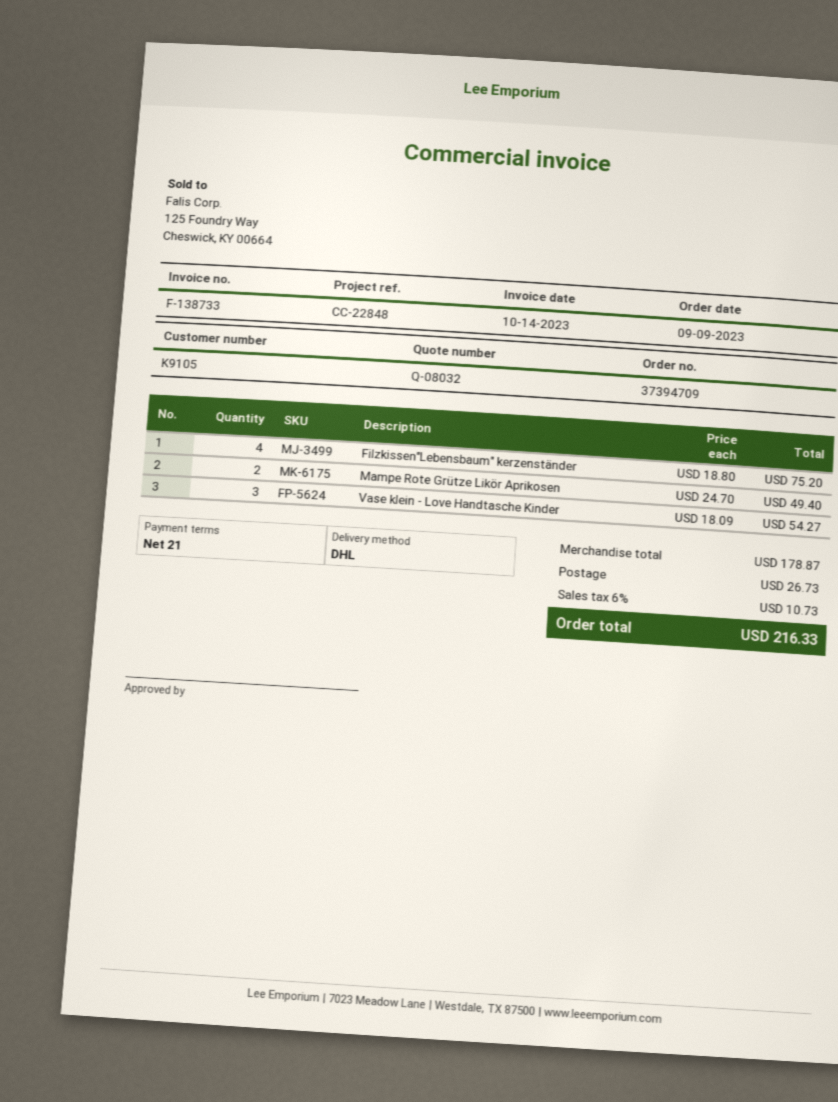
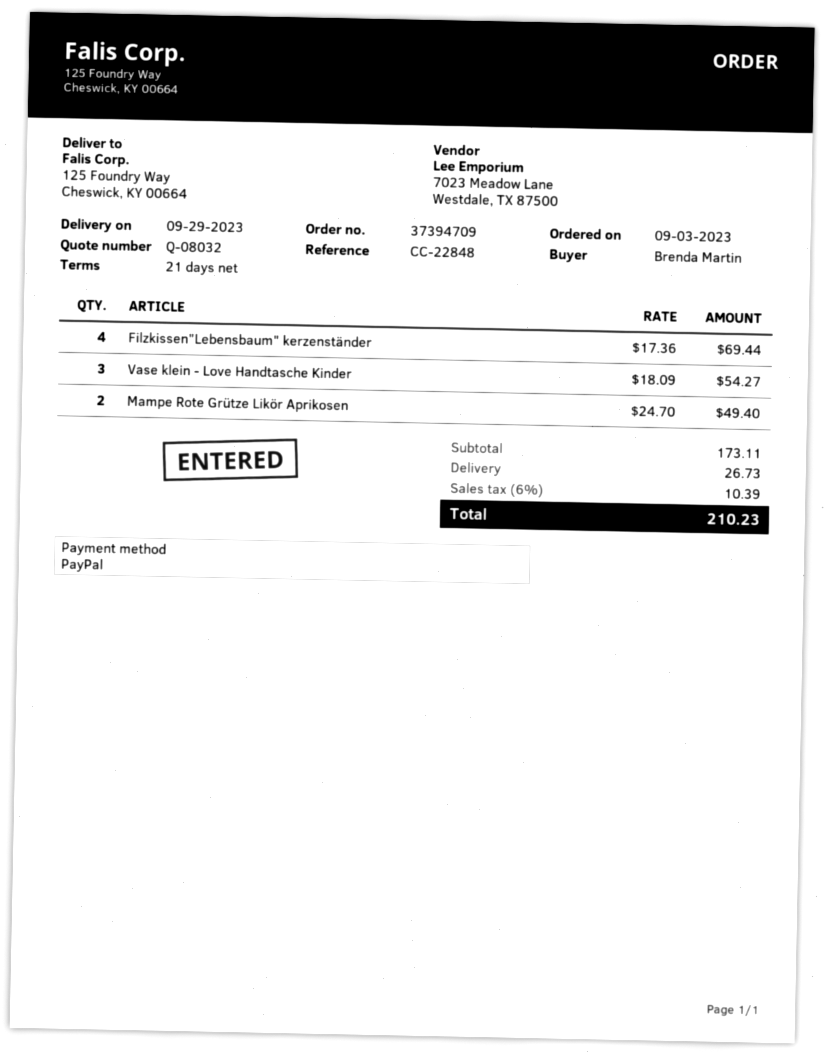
order date: 2023-09-09 -> 2023-09-03
Filzkissen"Lebensbaum" kerzenständer: 4 x 18.80 = 75.20 -> 4 x 17.36 = 69.44
subtotal: 178.87 -> 173.11
tax: 6% = 10.73 -> 6% = 10.39
total: 216.33 -> 210.23

